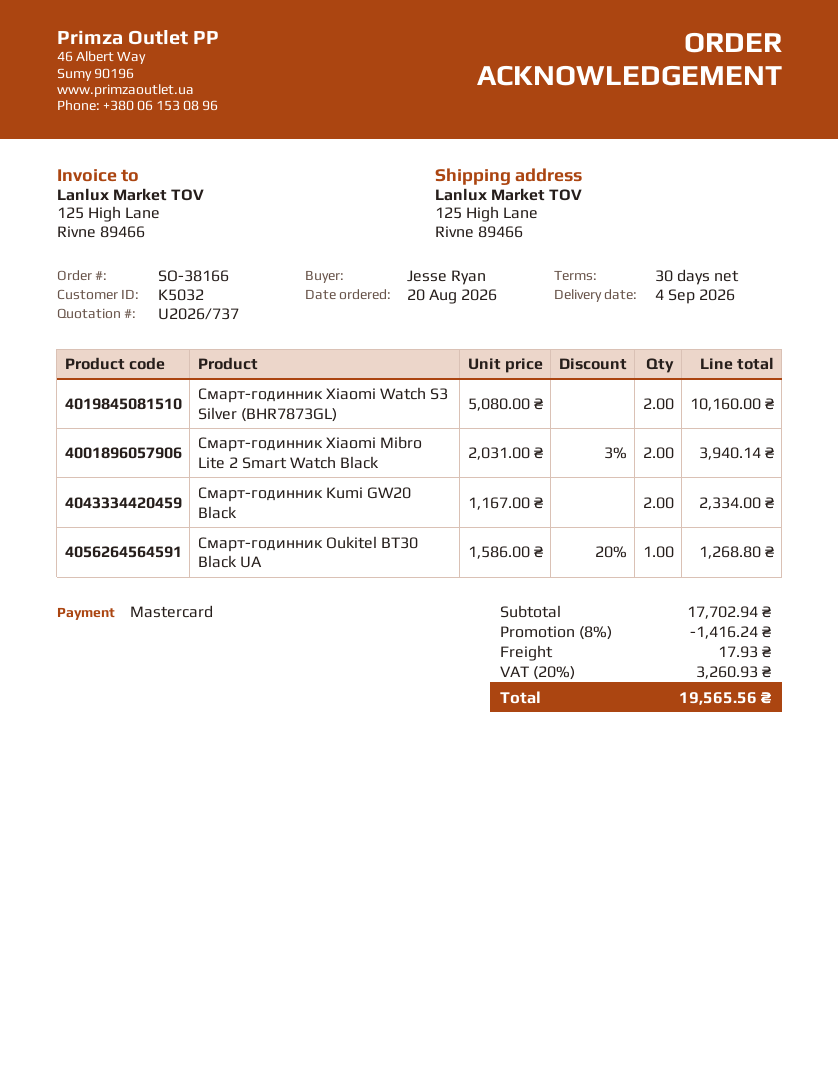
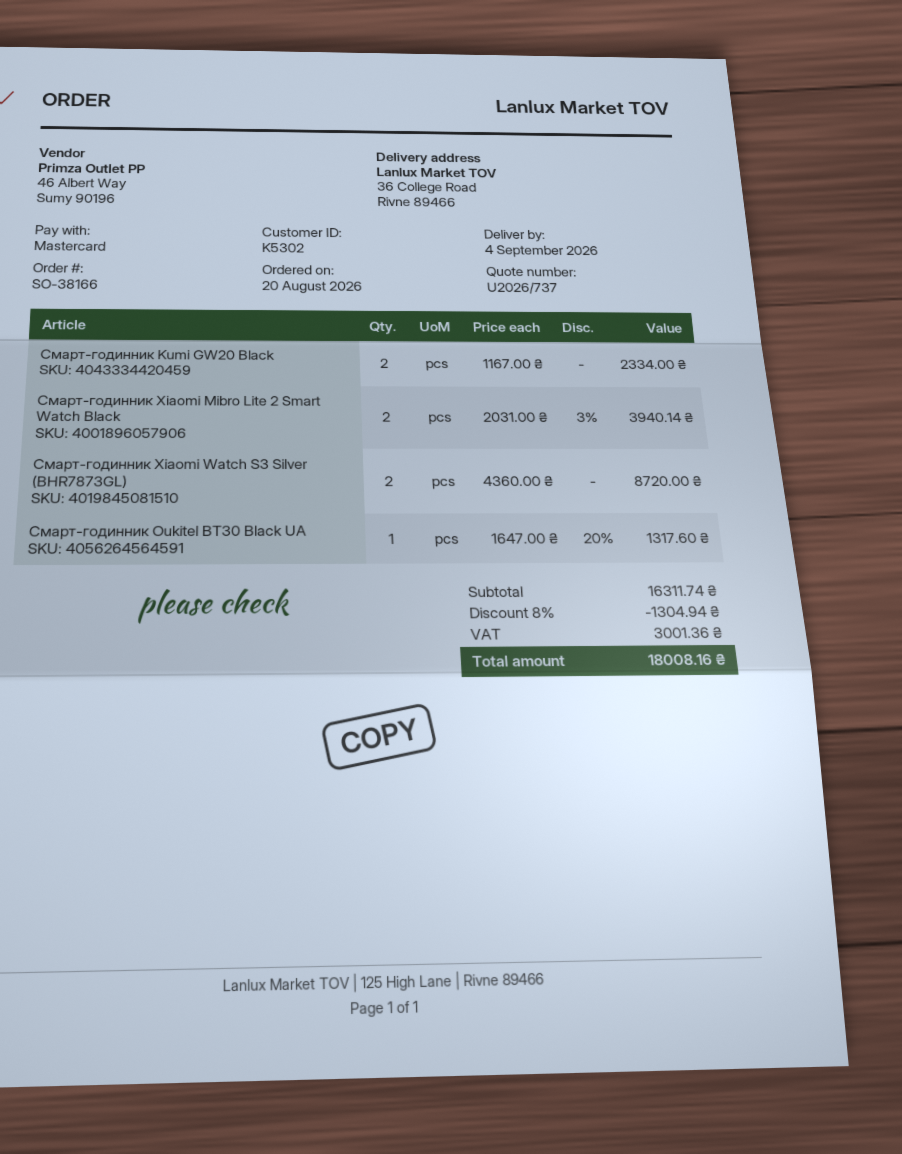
customer number: K5032 -> K5302
ship to: 125 High Lane, Rivne 89466 -> 36 College Road, Rivne 89466
Смарт-годинник Xiaomi Watch S3 Silver (BHR7873GL): 2 x 5080.00 = 10160.00 -> 2 x 4360.00 = 8720.00
Смарт-годинник Oukitel BT30 Black UA: 1 x 1586.00 - 20% = 1268.80 -> 1 x 1647.00 - 20% = 1317.60
subtotal: 17702.94 -> 16311.74
discount: 8% = 1416.24 -> 8% = 1304.94
shipping: 17.93 -> none
tax: 3260.93 -> 3001.36
total: 19565.56 -> 18008.16

